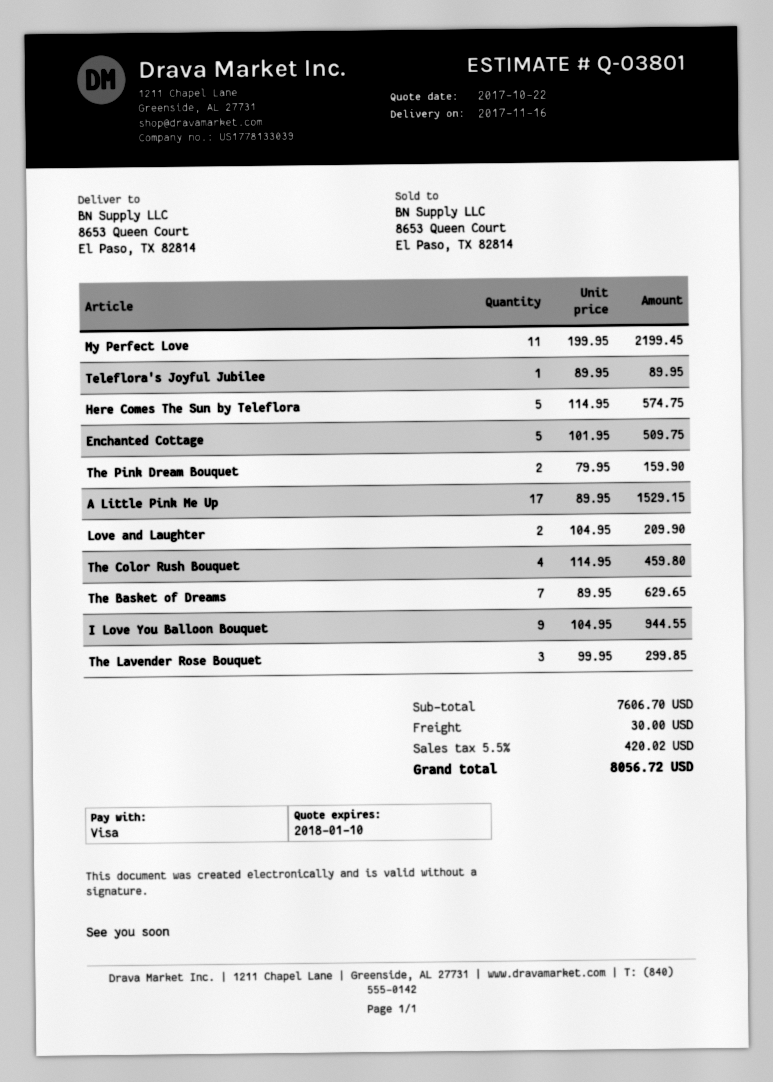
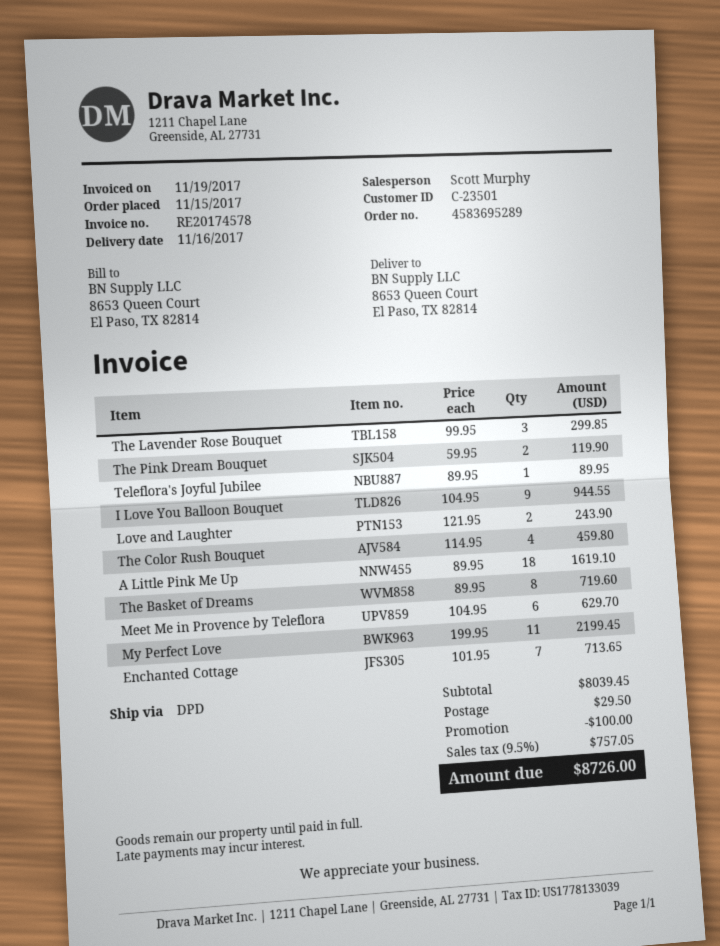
Here Comes The Sun by Teleflora: 5 x 114.95 = 574.75 -> none
Enchanted Cottage: 5 x 101.95 = 509.75 -> 7 x 101.95 = 713.65
The Pink Dream Bouquet: 2 x 79.95 = 159.90 -> 2 x 59.95 = 119.90
A Little Pink Me Up: 17 x 89.95 = 1529.15 -> 18 x 89.95 = 1619.10
Love and Laughter: 2 x 104.95 = 209.90 -> 2 x 121.95 = 243.90
The Basket of Dreams: 7 x 89.95 = 629.65 -> 8 x 89.95 = 719.60
Meet Me in Provence by Teleflora: none -> 6 x 104.95 = 629.70
subtotal: 7606.70 -> 8039.45
discount: none -> 100.00
shipping: 30.00 -> 29.50
tax: 5.5% = 420.02 -> 9.5% = 757.05
total: 8056.72 -> 8726.00

